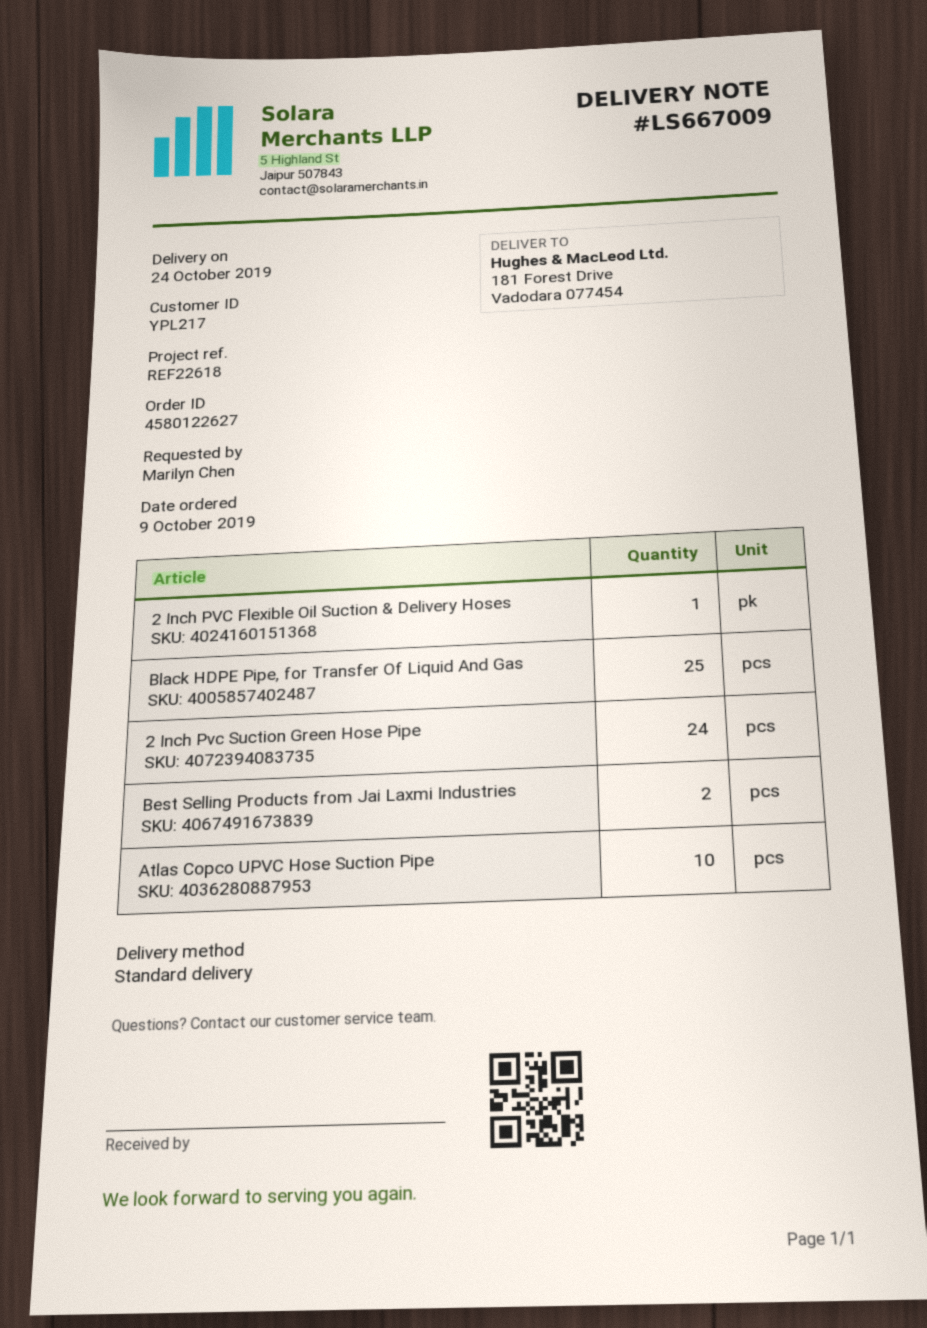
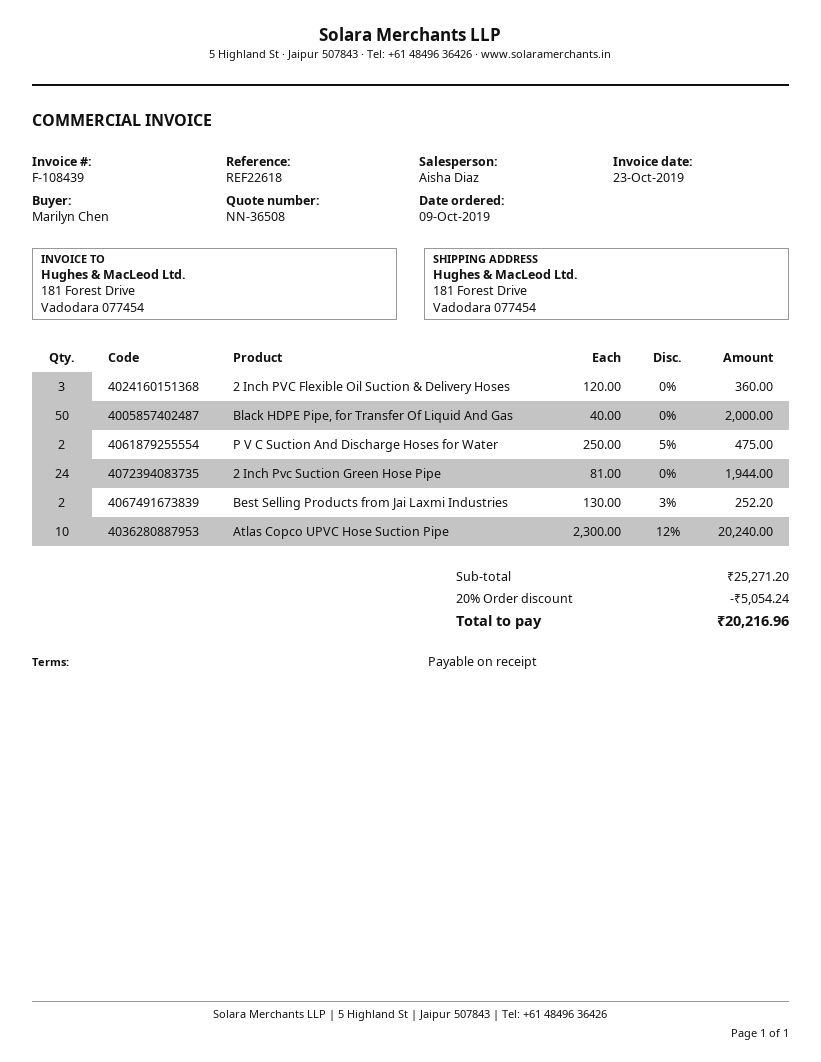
2 Inch PVC Flexible Oil Suction & Delivery Hoses: 1 -> 3
Black HDPE Pipe, for Transfer Of Liquid And Gas: 25 -> 50
P V C Suction And Discharge Hoses for Water: none -> 2

